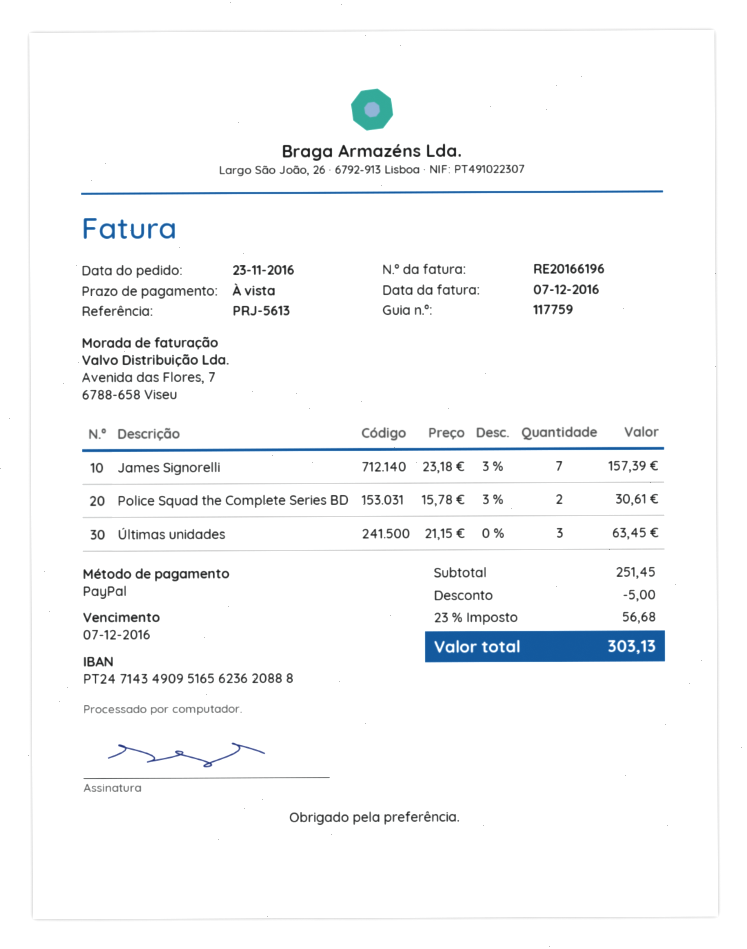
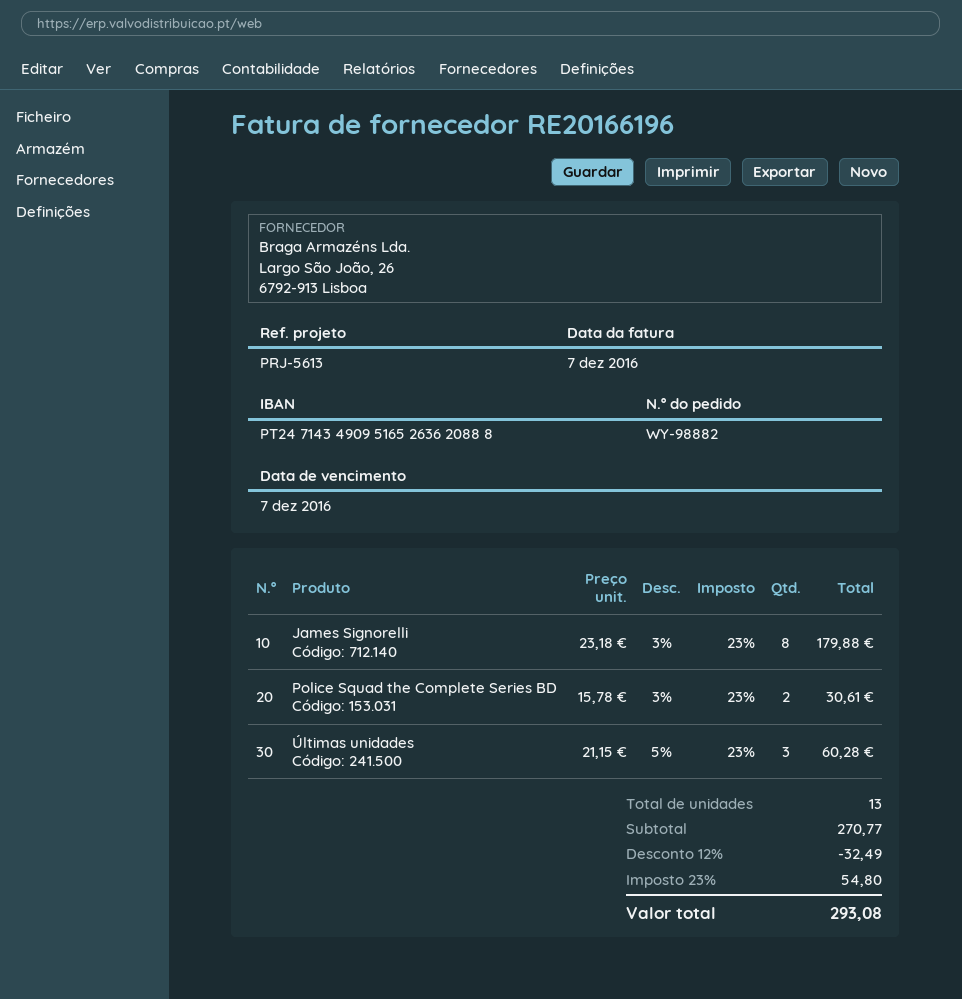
bank account: PT24714349095165623620888 -> PT24714349095165263620888
James Signorelli: 7 x 23.18 - 3% = 157.39 -> 8 x 23.18 - 3% = 179.88
Últimas unidades: 3 x 21.15 = 63.45 -> 3 x 21.15 - 5% = 60.28
subtotal: 251.45 -> 270.77
discount: 5.00 -> 32.49
tax: 23% = 56.68 -> 23% = 54.80
total: 303.13 -> 293.08

